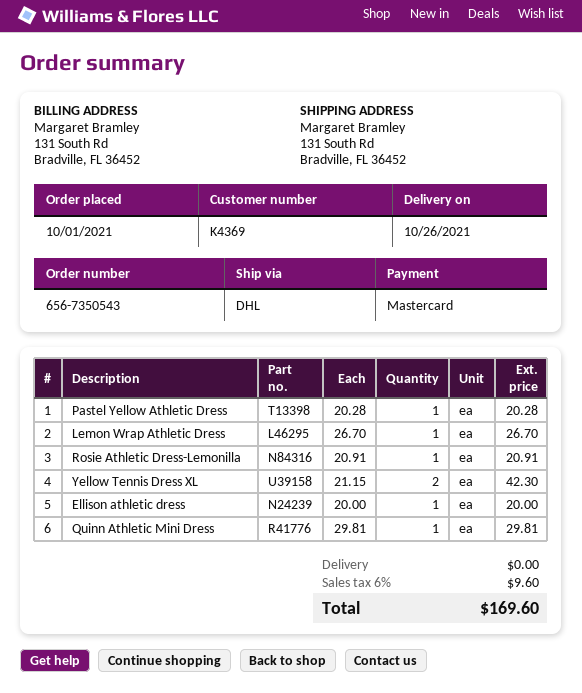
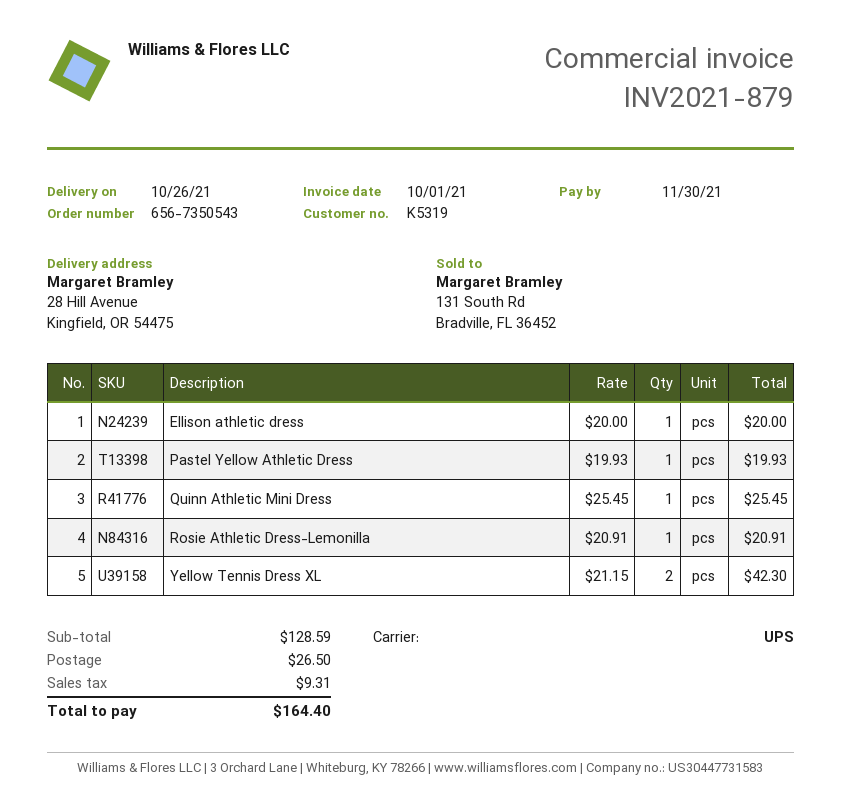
customer number: K4369 -> K5319
shipping method: DHL -> UPS
ship to: 131 South Rd, Bradville, FL 36452 -> 28 Hill Avenue, Kingfield, OR 54475
Pastel Yellow Athletic Dress: 1 x 20.28 = 20.28 -> 1 x 19.93 = 19.93
Lemon Wrap Athletic Dress: 1 x 26.70 = 26.70 -> none
Quinn Athletic Mini Dress: 1 x 29.81 = 29.81 -> 1 x 25.45 = 25.45
shipping: 0.00 -> 26.50
tax: 9.60 -> 9.31
total: 169.60 -> 164.40

